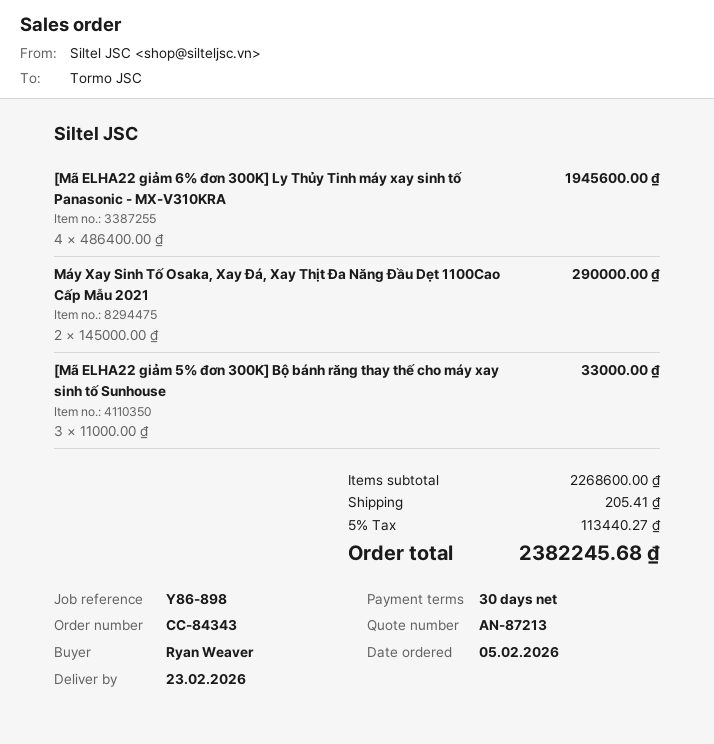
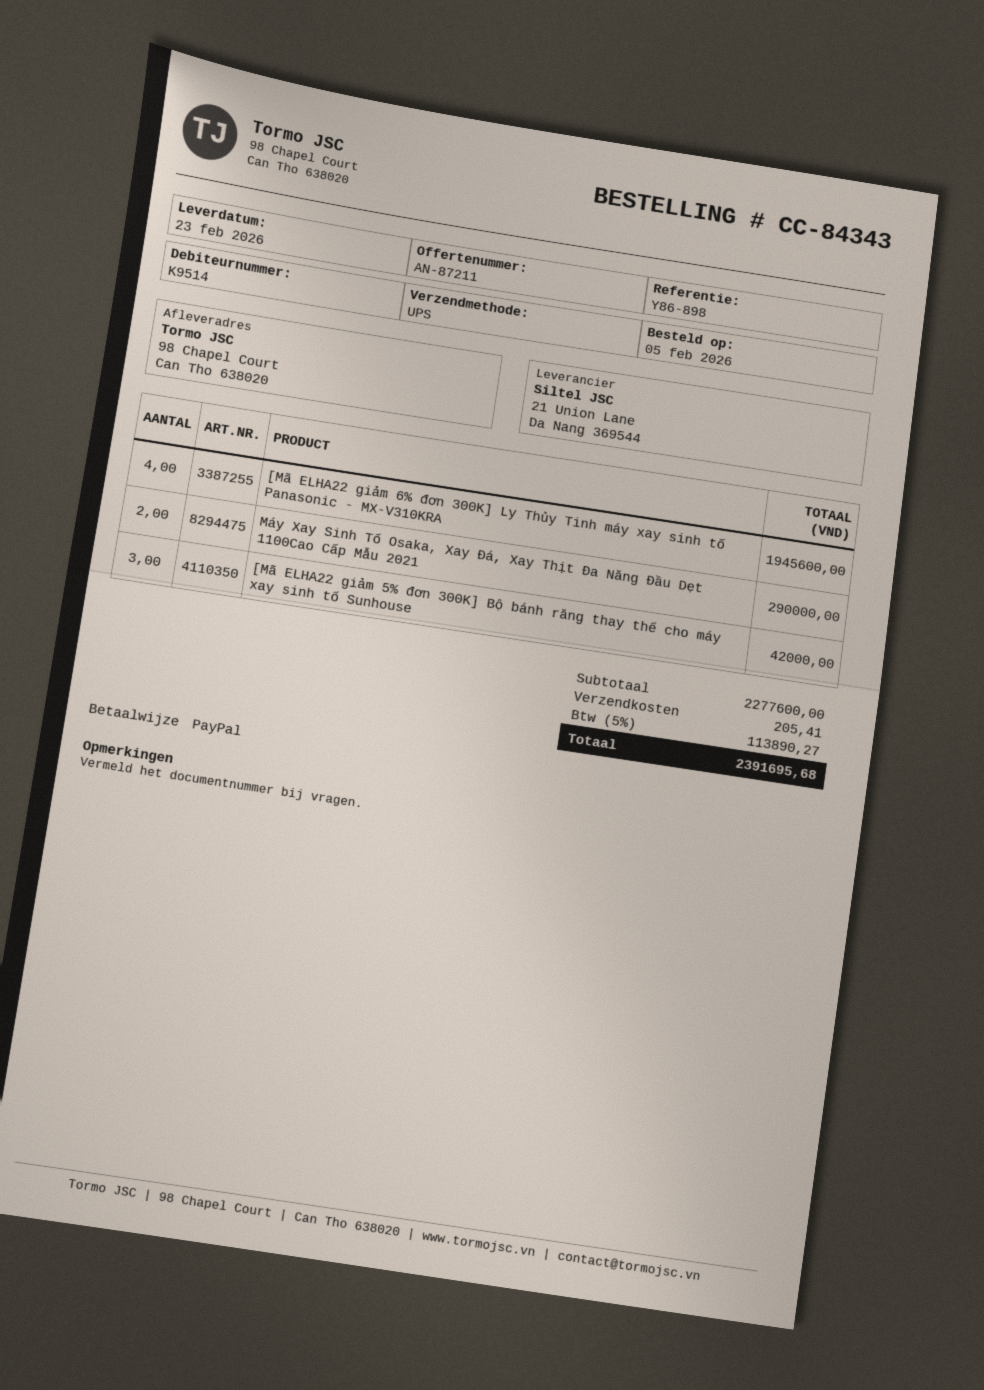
quote number: AN-87213 -> AN-87211
[Mã ELHA22 giảm 5% đơn 300K] Bộ bánh răng thay thế cho máy xay sinh tố Sunhouse: 3 for 33000.00 -> 3 for 42000.00
subtotal: 2268600.00 -> 2277600.00
tax: 5% = 113440.27 -> 5% = 113890.27
total: 2382245.68 -> 2391695.68

